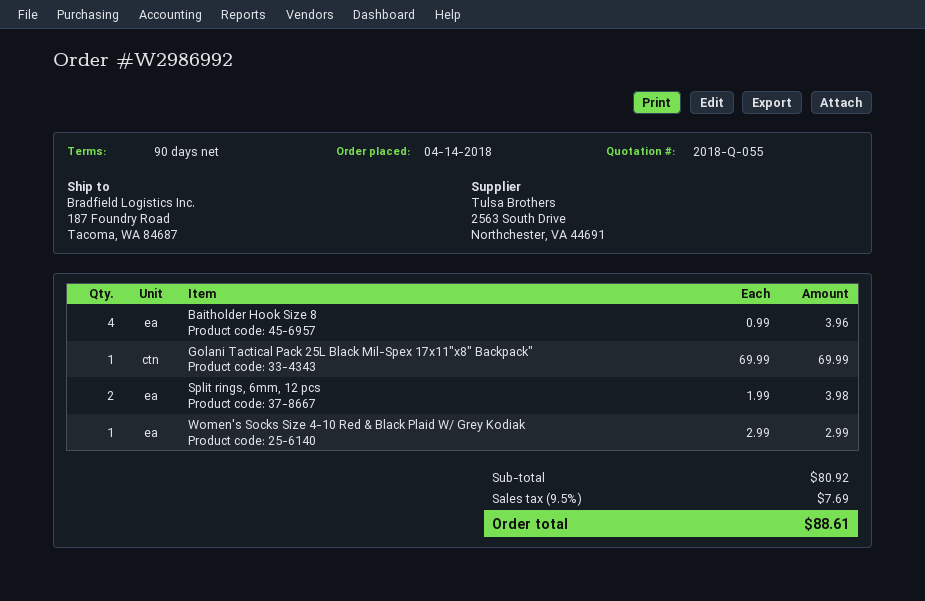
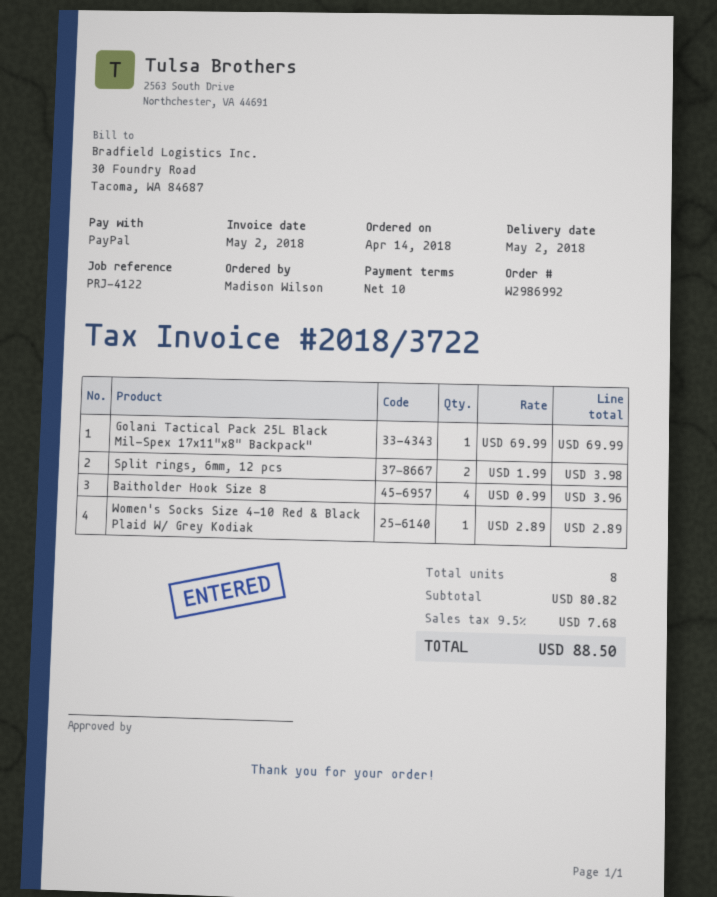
payment terms: 90 days -> 10 days
Women's Socks Size 4-10 Red & Black Plaid W/ Grey Kodiak: 1 x 2.99 = 2.99 -> 1 x 2.89 = 2.89
subtotal: 80.92 -> 80.82
tax: 9.5% = 7.69 -> 9.5% = 7.68
total: 88.61 -> 88.50

